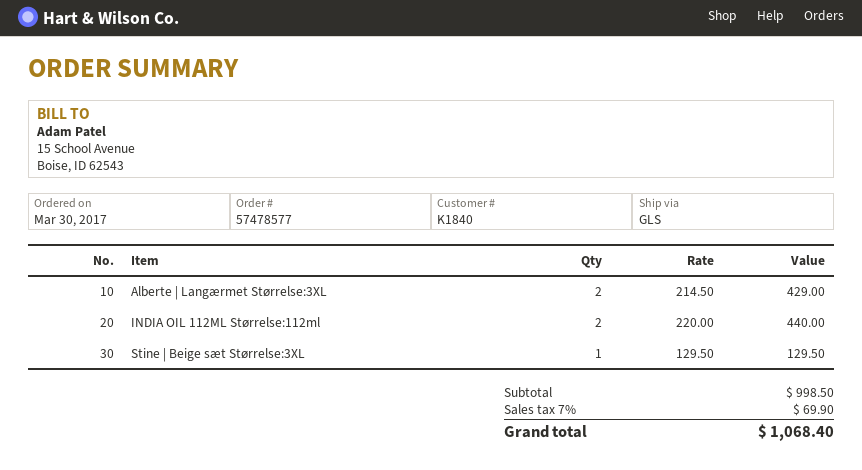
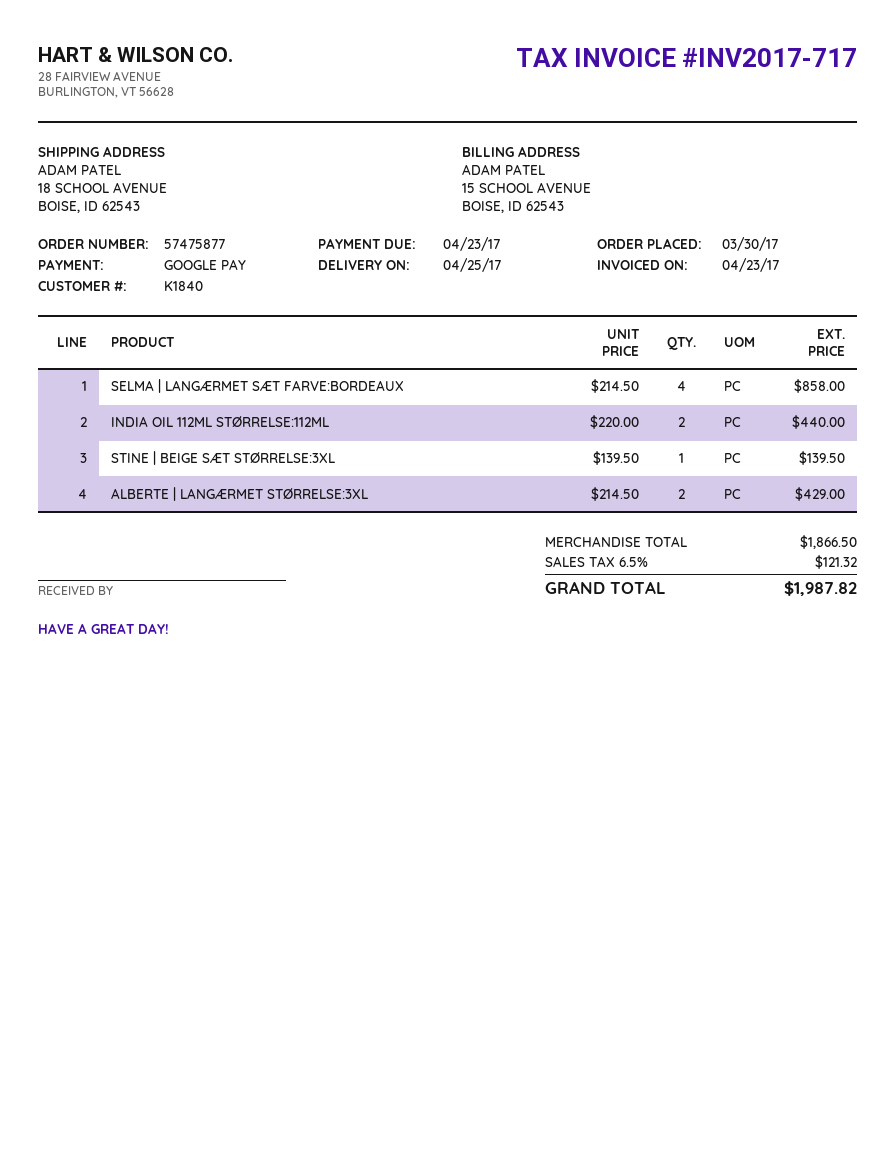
order number: 57478577 -> 57475877
Stine | Beige sæt Størrelse:3XL: 1 x 129.50 = 129.50 -> 1 x 139.50 = 139.50
SELMA | LANGÆRMET SÆT FARVE:BORDEAUX: none -> 4 x 214.50 = 858.00
subtotal: 998.50 -> 1866.50
tax: 7% = 69.90 -> 6.5% = 121.32
total: 1068.40 -> 1987.82

